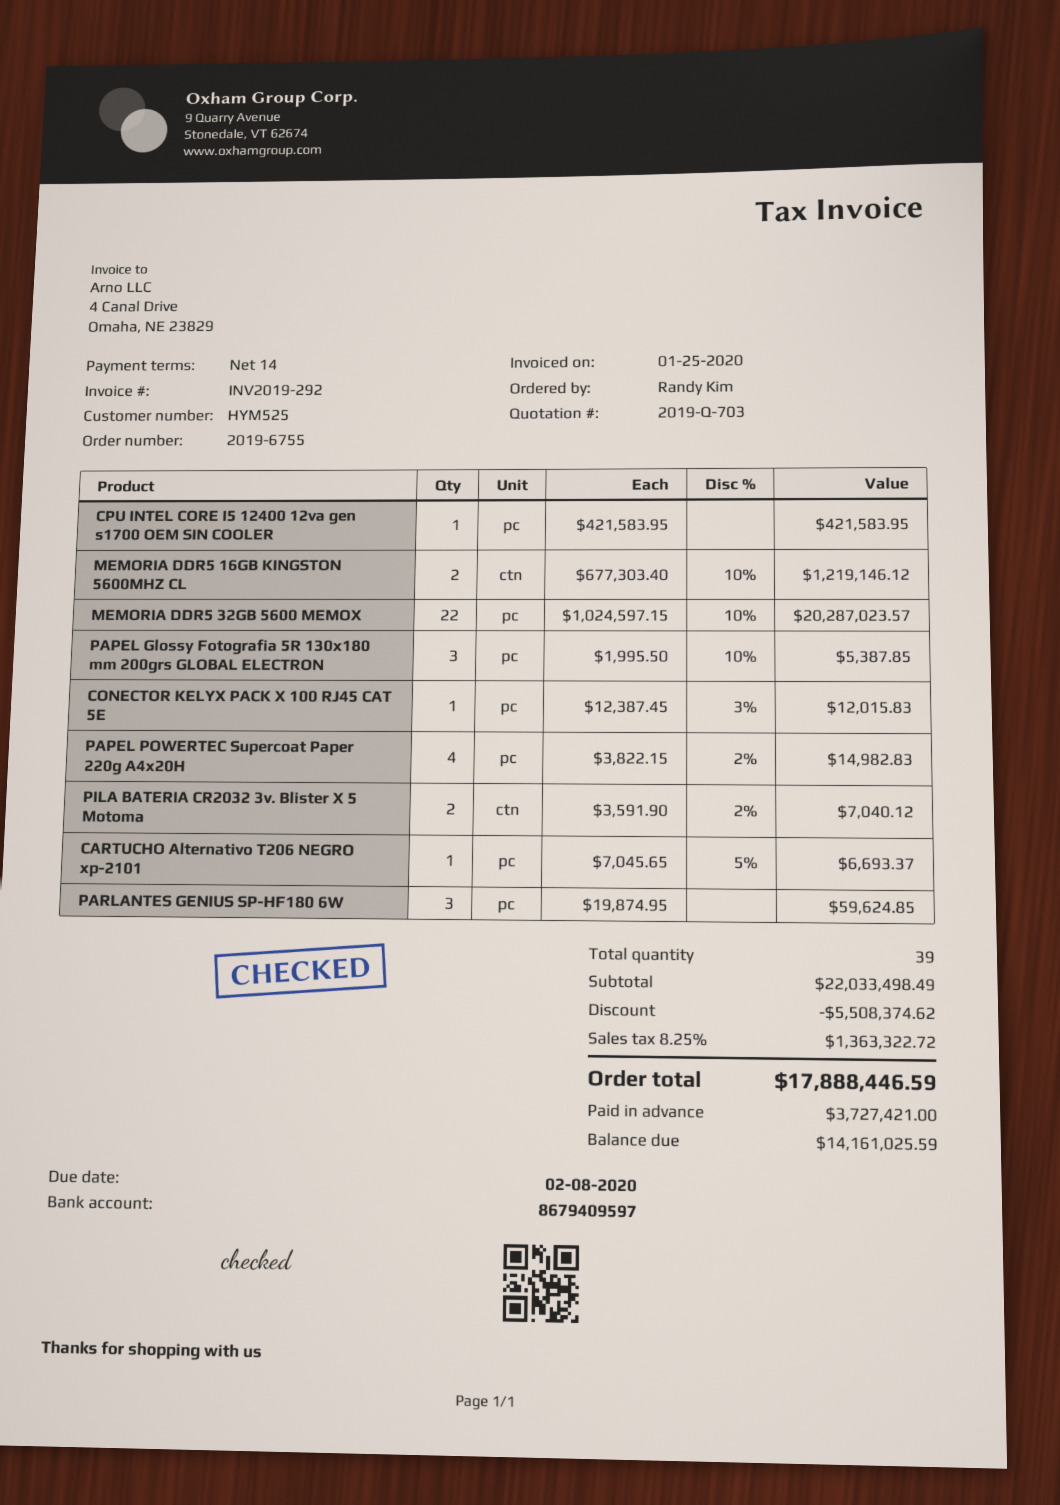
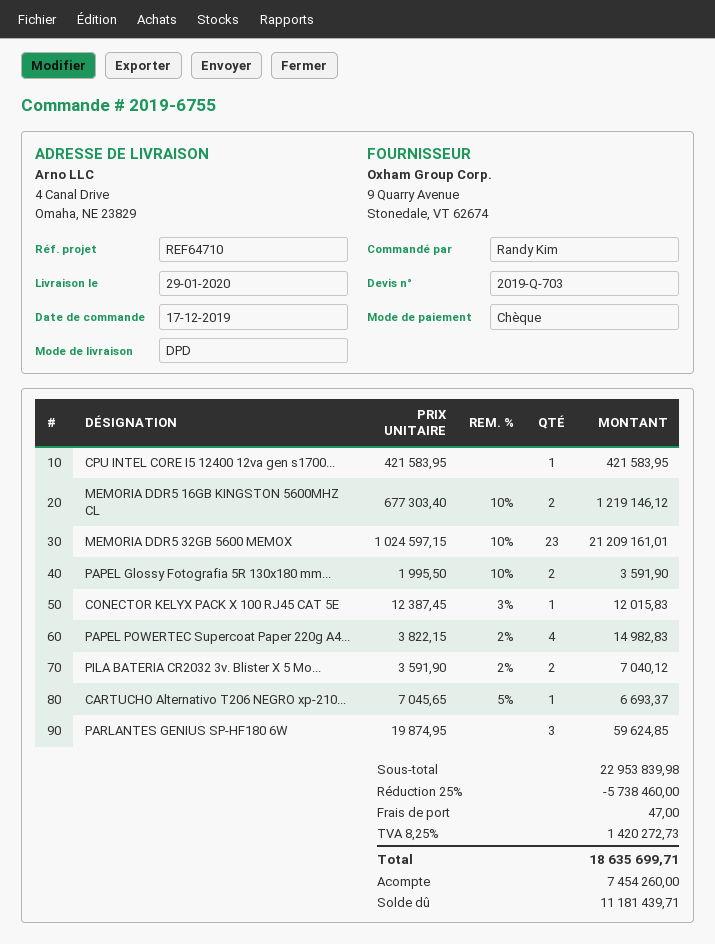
MEMORIA DDR5 32GB 5600 MEMOX: 22 x 1024597.15 - 10% = 20287023.57 -> 23 x 1024597.15 - 10% = 21209161.01
PAPEL Glossy Fotografia 5R 130x180 mm 200grs GLOBAL ELECTRON: 3 x 1995.50 - 10% = 5387.85 -> 2 x 1995.50 - 10% = 3591.90
subtotal: 22033498.49 -> 22953839.98
discount: 5508374.62 -> 5738460.00
shipping: none -> 47.00
tax: 8.25% = 1363322.72 -> 8.25% = 1420272.73
total: 17888446.59 -> 18635699.71
deposit: 3727421.00 -> 7454260.00
balance: 14161025.59 -> 11181439.71

